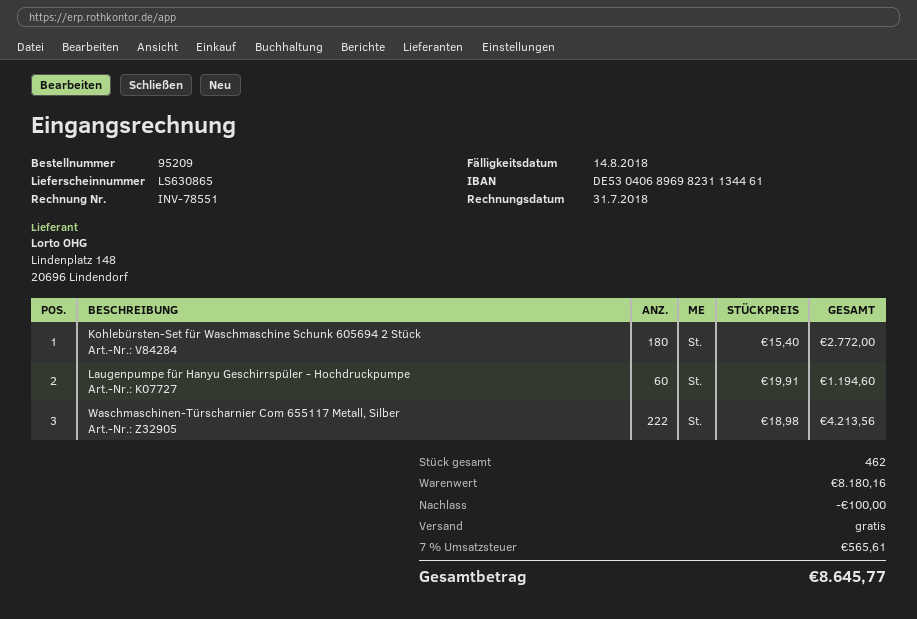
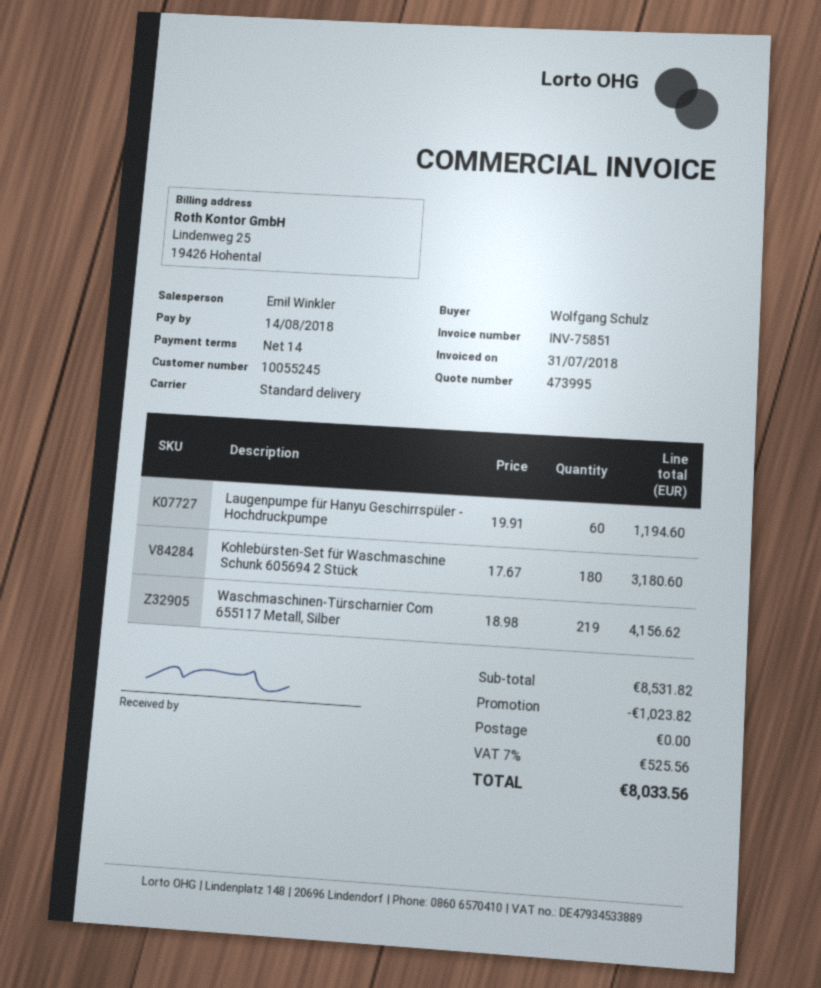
invoice number: INV-78551 -> INV-75851
Kohlebürsten-Set für Waschmaschine Schunk 605694 2 Stück: 180 x 15.40 = 2772.00 -> 180 x 17.67 = 3180.60
Waschmaschinen-Türscharnier Com 655117 Metall, Silber: 222 x 18.98 = 4213.56 -> 219 x 18.98 = 4156.62
subtotal: 8180.16 -> 8531.82
discount: 100.00 -> 1023.82
tax: 7% = 565.61 -> 7% = 525.56
total: 8645.77 -> 8033.56

